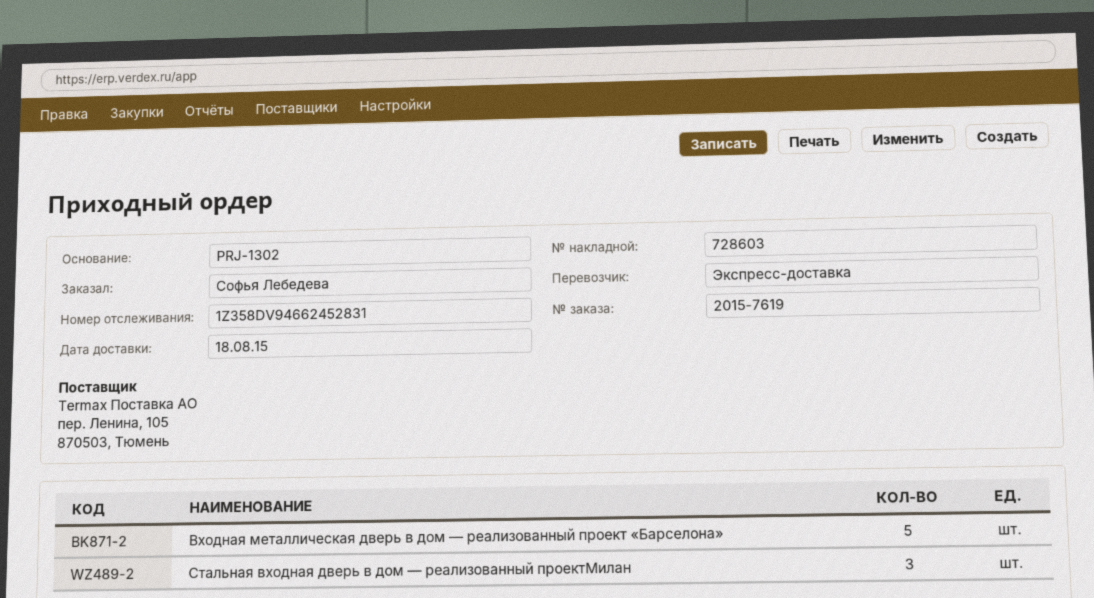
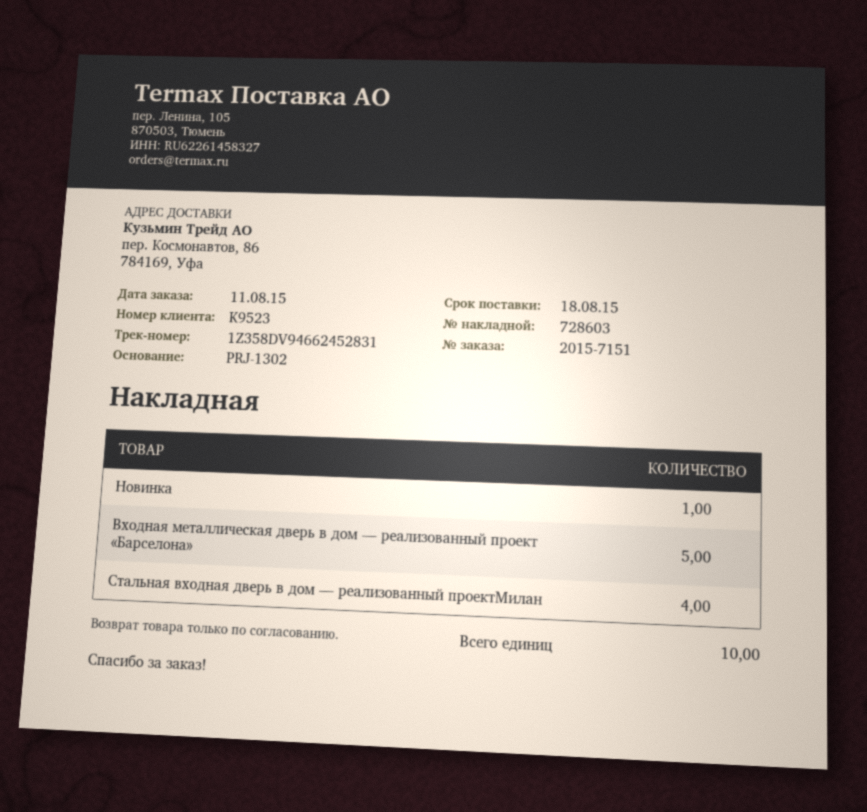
order number: 2015-7619 -> 2015-7151
Стальная входная дверь в дом — реализованный проектМилан: 3 -> 4
Новинка: none -> 1

